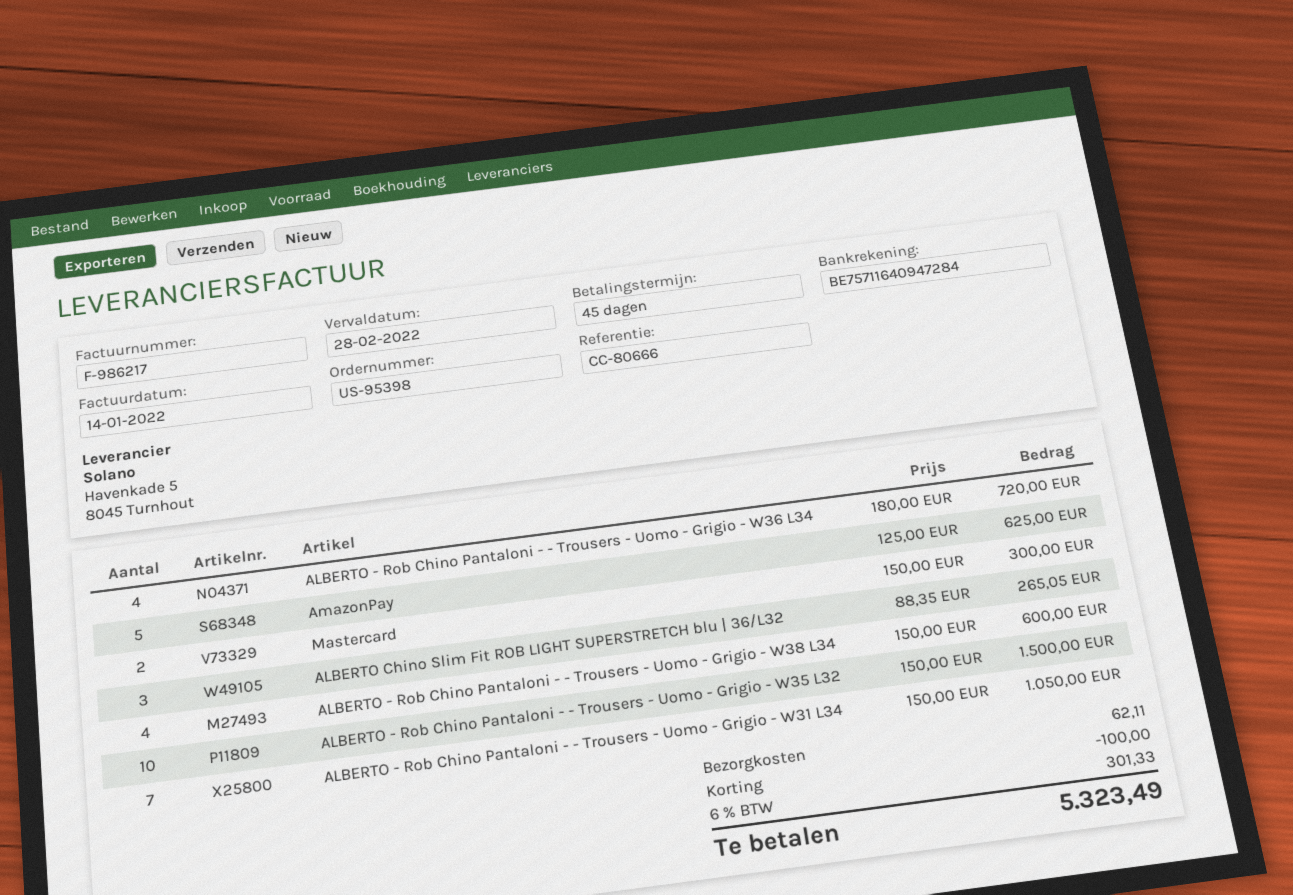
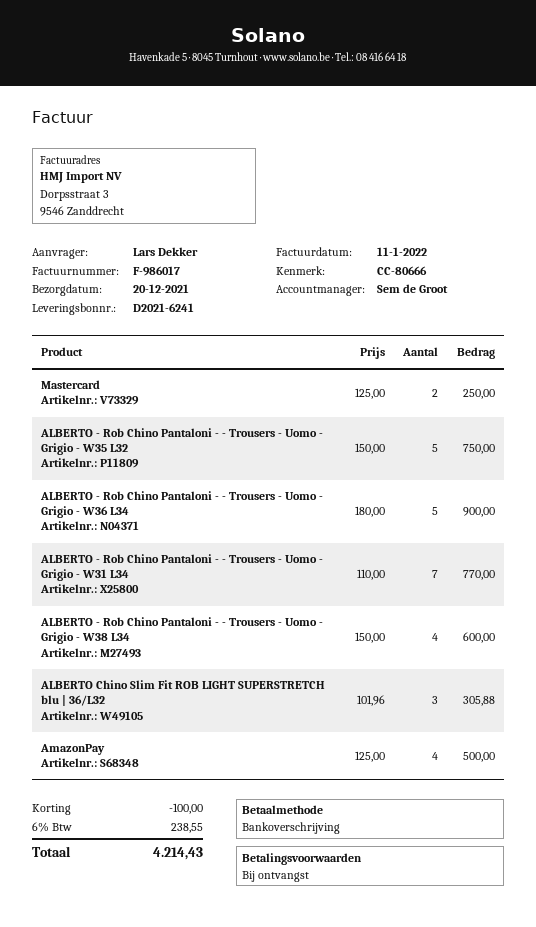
invoice number: F-986217 -> F-986017
invoice date: 2022-01-14 -> 2022-01-11
payment terms: 45 days -> on receipt
ALBERTO - Rob Chino Pantaloni - - Trousers - Uomo - Grigio - W36 L34: 4 x 180.00 = 720.00 -> 5 x 180.00 = 900.00
AmazonPay: 5 x 125.00 = 625.00 -> 4 x 125.00 = 500.00
Mastercard: 2 x 150.00 = 300.00 -> 2 x 125.00 = 250.00
ALBERTO Chino Slim Fit ROB LIGHT SUPERSTRETCH blu | 36/L32: 3 x 88.35 = 265.05 -> 3 x 101.96 = 305.88
ALBERTO - Rob Chino Pantaloni - - Trousers - Uomo - Grigio - W35 L32: 10 x 150.00 = 1500.00 -> 5 x 150.00 = 750.00
ALBERTO - Rob Chino Pantaloni - - Trousers - Uomo - Grigio - W31 L34: 7 x 150.00 = 1050.00 -> 7 x 110.00 = 770.00
shipping: 62.11 -> none
tax: 6% = 301.33 -> 6% = 238.55
total: 5323.49 -> 4214.43

